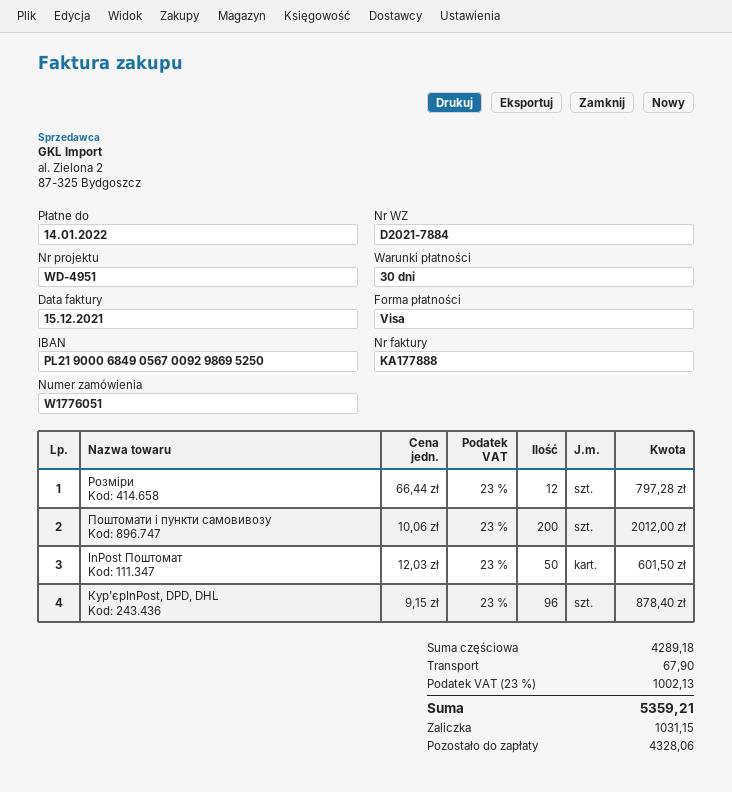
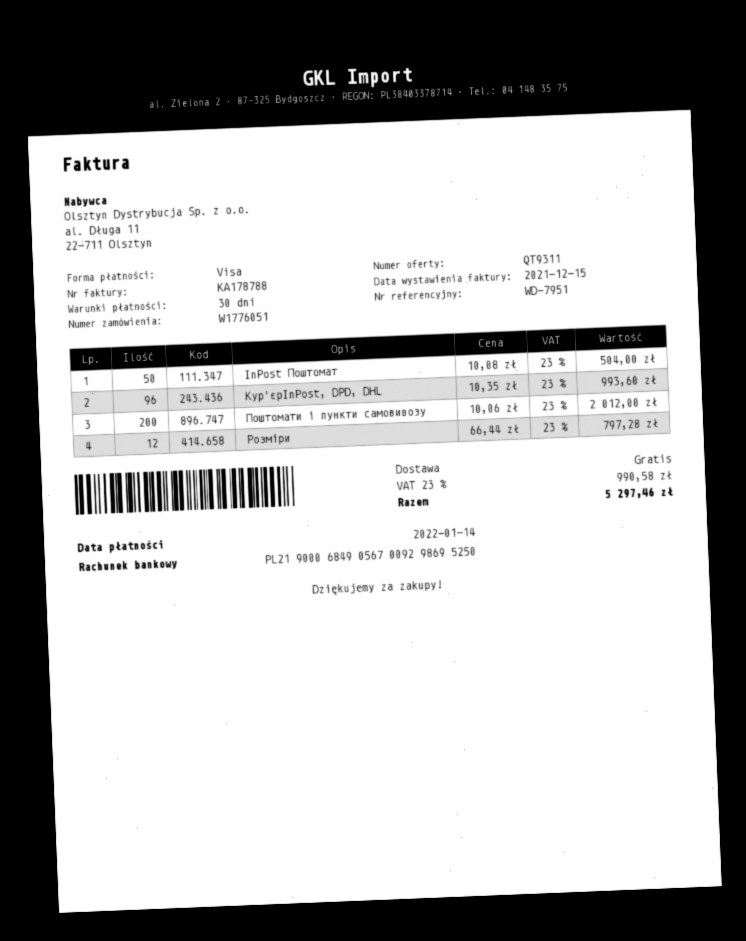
invoice number: KA177888 -> KA178788
reference: WD-4951 -> WD-7951
InPost Поштомат: 50 x 12.03 = 601.50 -> 50 x 10.08 = 504.00
Кур'єрInPost, DPD, DHL: 96 x 9.15 = 878.40 -> 96 x 10.35 = 993.60
shipping: 67.90 -> 0.00
tax: 23% = 1002.13 -> 23% = 990.58
total: 5359.21 -> 5297.46

